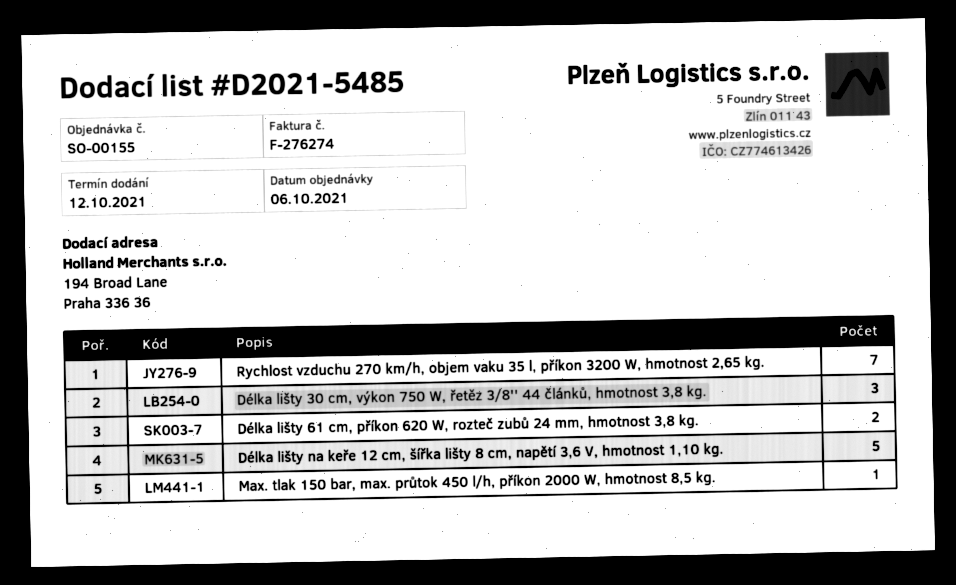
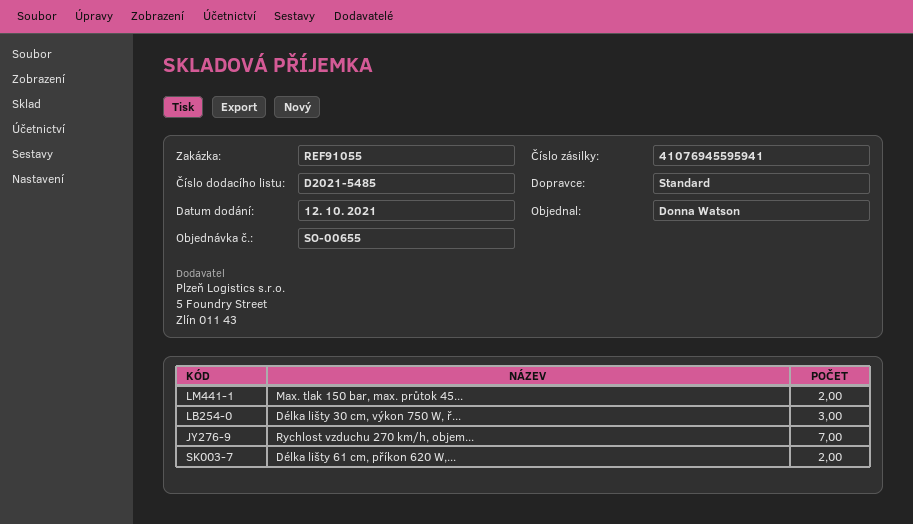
order number: SO-00155 -> SO-00655
Délka lišty na keře 12 cm, šířka lišty 8 cm, napětí 3,6 V, hmotnost 1,10 kg.: 5 -> none
Max. tlak 150 bar, max. průtok 450 l/h, příkon 2000 W, hmotnost 8,5 kg.: 1 -> 2

